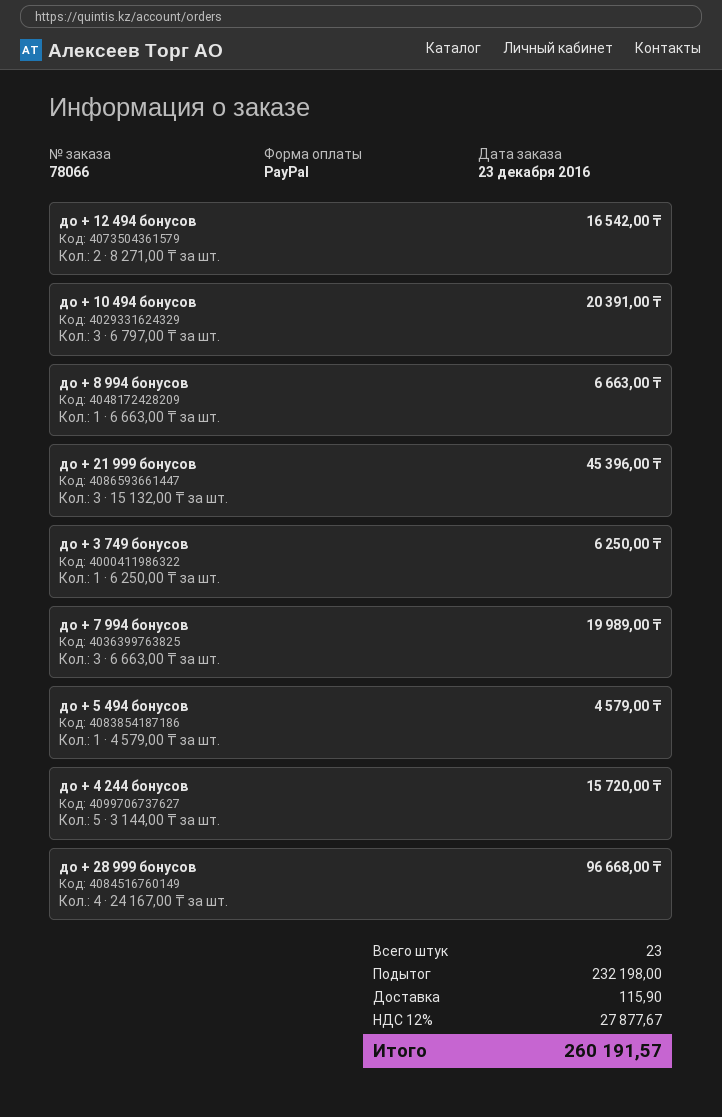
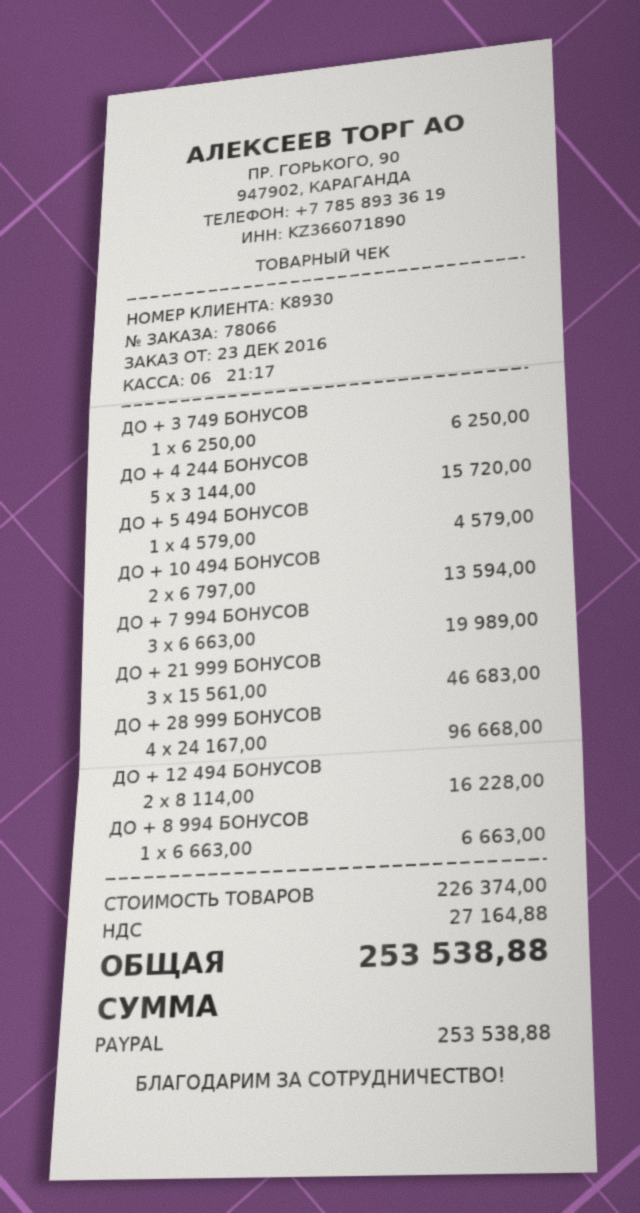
до + 12 494 бонусов: 2 x 8271.00 = 16542.00 -> 2 x 8114.00 = 16228.00
до + 10 494 бонусов: 3 x 6797.00 = 20391.00 -> 2 x 6797.00 = 13594.00
до + 21 999 бонусов: 3 x 15132.00 = 45396.00 -> 3 x 15561.00 = 46683.00
subtotal: 232198.00 -> 226374.00
shipping: 115.90 -> none
tax: 27877.67 -> 27164.88
total: 260191.57 -> 253538.88

